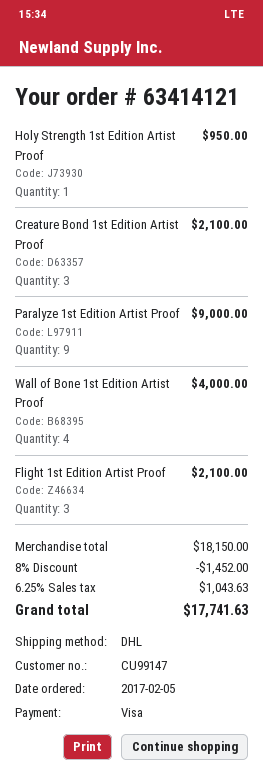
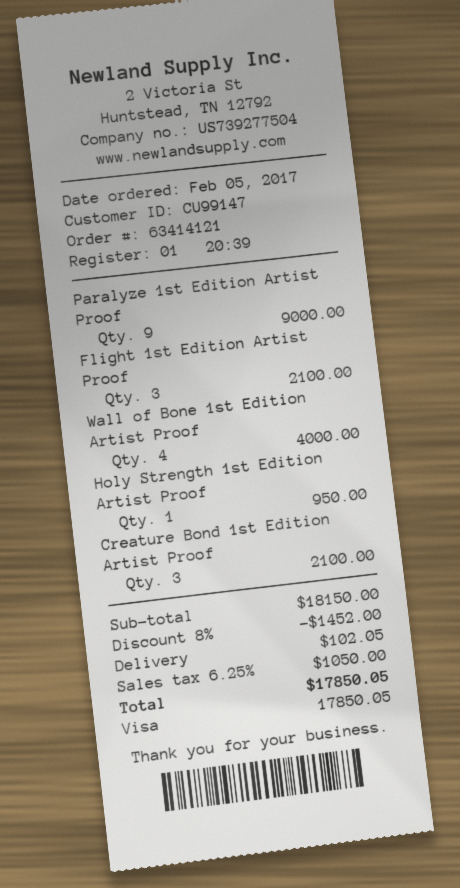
shipping: none -> 102.05
tax: 6.25% = 1043.63 -> 6.25% = 1050.00
total: 17741.63 -> 17850.05

